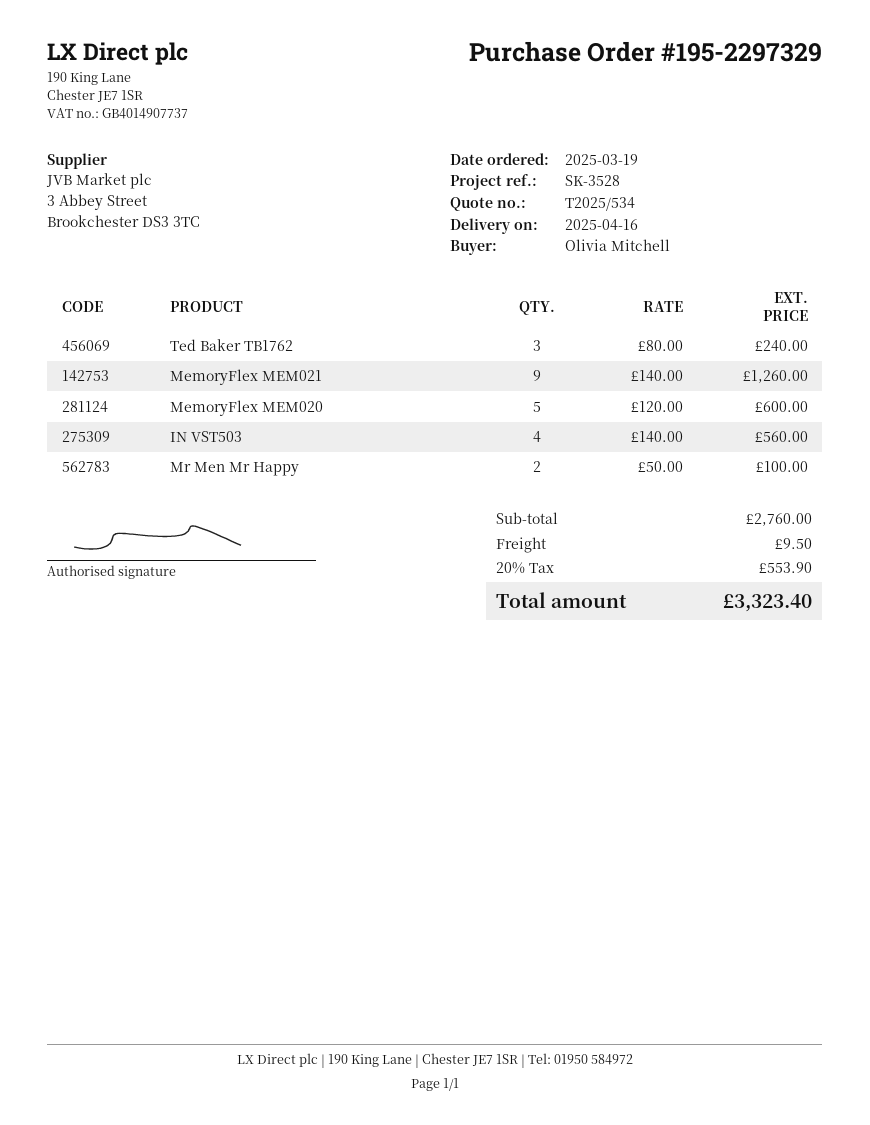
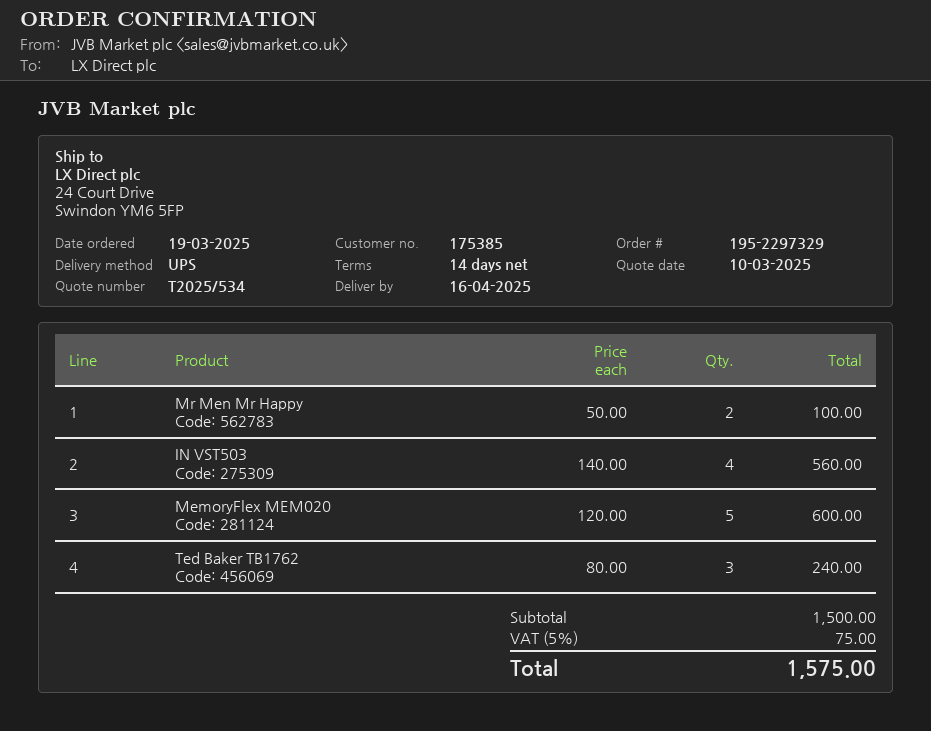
MemoryFlex MEM021: 9 x 140.00 = 1260.00 -> none
subtotal: 2760.00 -> 1500.00
shipping: 9.50 -> none
tax: 20% = 553.90 -> 5% = 75.00
total: 3323.40 -> 1575.00

